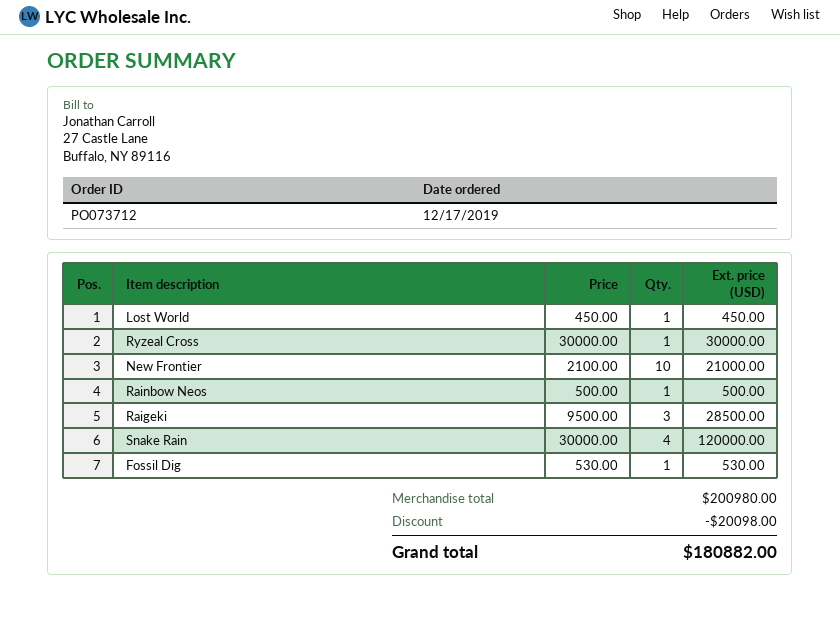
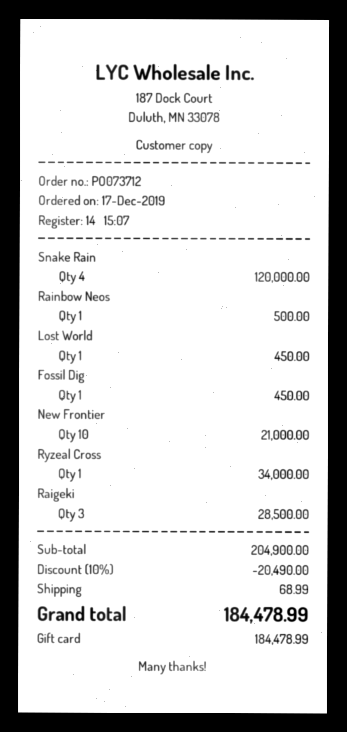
Ryzeal Cross: 1 for 30000.00 -> 1 for 34000.00
Fossil Dig: 1 for 530.00 -> 1 for 450.00
subtotal: 200980.00 -> 204900.00
discount: 20098.00 -> 20490.00
shipping: none -> 68.99
total: 180882.00 -> 184478.99

